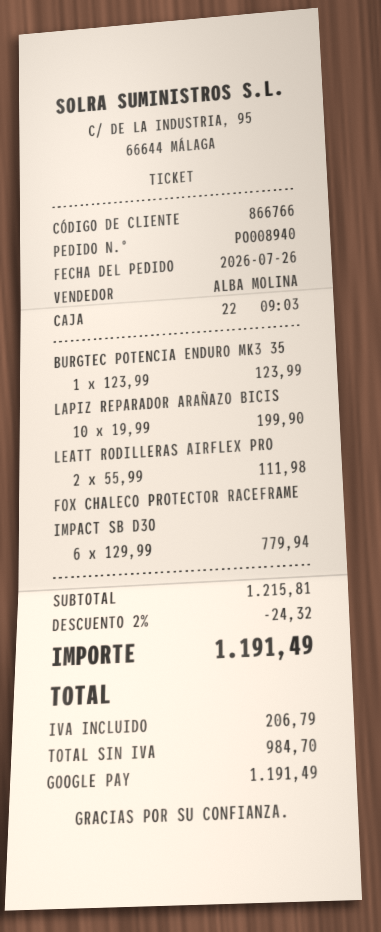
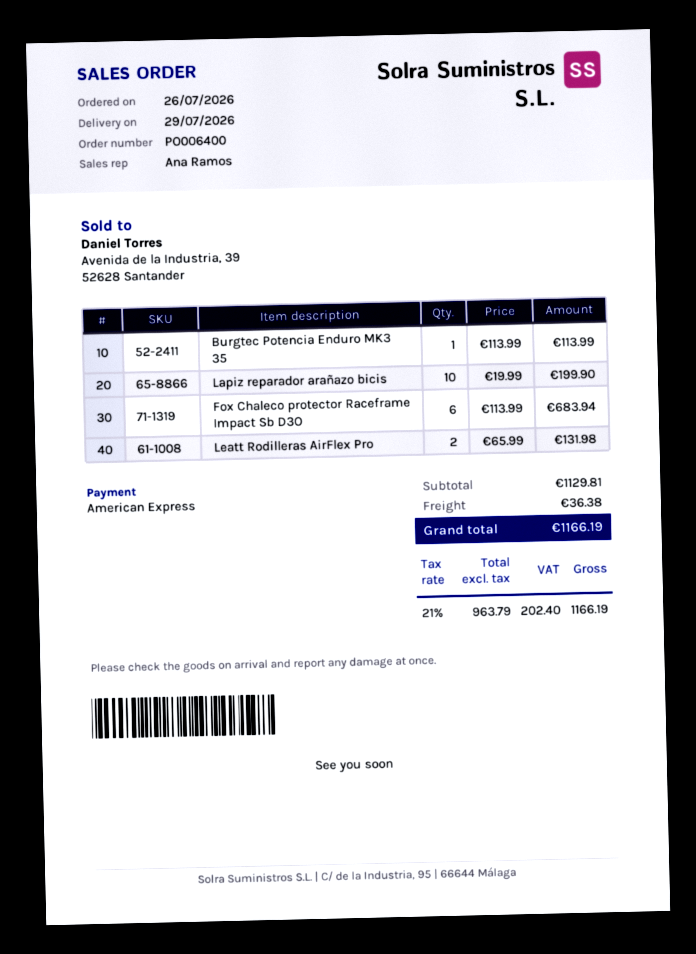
order number: PO008940 -> PO006400
sales rep: ALBA MOLINA -> Ana Ramos
payment method: Google Pay -> American Express
BURGTEC POTENCIA ENDURO MK3 35: 1 x 123.99 = 123.99 -> 1 x 113.99 = 113.99
LEATT RODILLERAS AIRFLEX PRO: 2 x 55.99 = 111.98 -> 2 x 65.99 = 131.98
FOX CHALECO PROTECTOR RACEFRAME IMPACT SB D3O: 6 x 129.99 = 779.94 -> 6 x 113.99 = 683.94
subtotal: 1215.81 -> 1129.81
discount: 2% = 24.32 -> none
shipping: none -> 36.38
net: 984.70 -> 963.79
tax: 206.79 -> 202.40
total: 1191.49 -> 1166.19

